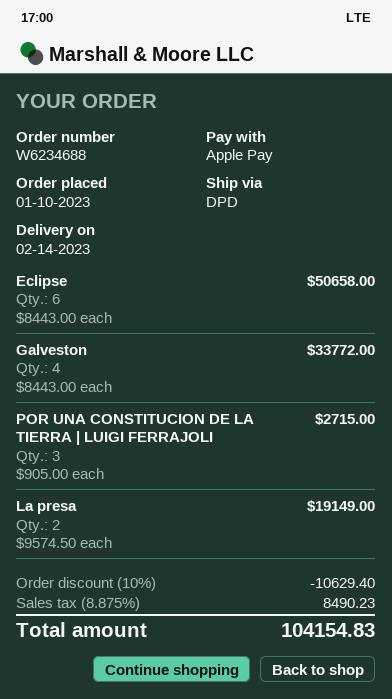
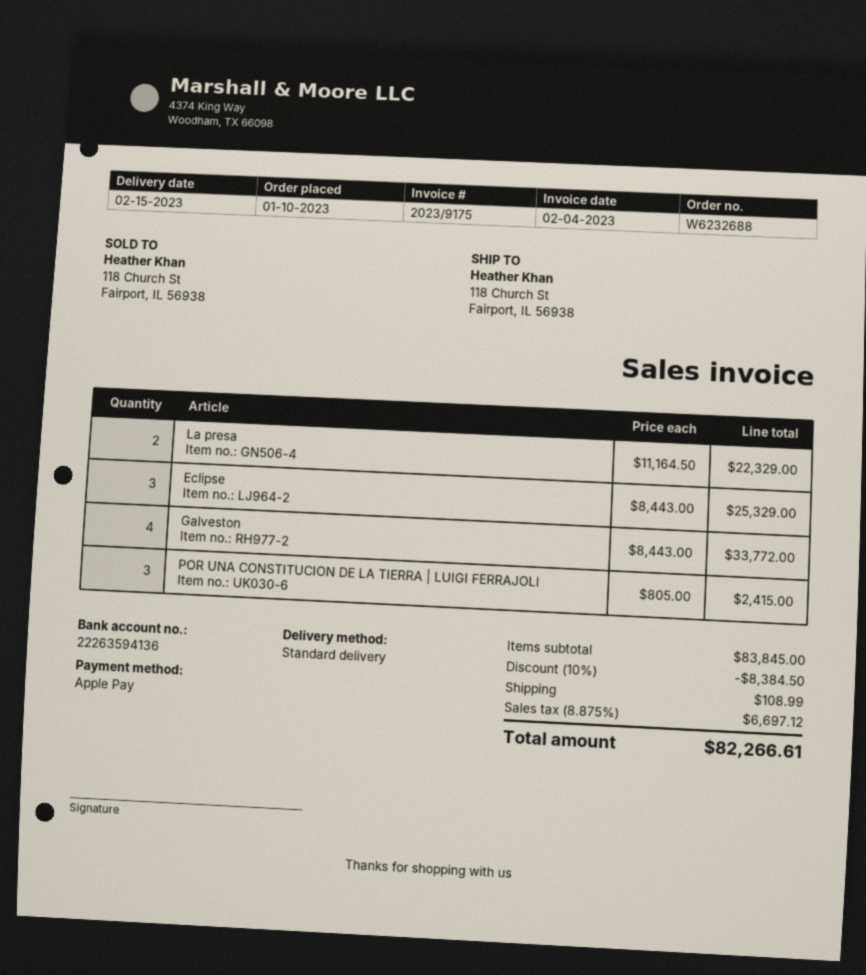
order number: W6234688 -> W6232688
delivery date: 2023-02-14 -> 2023-02-15
shipping method: DPD -> standard
Eclipse: 6 x 8443.00 = 50658.00 -> 3 x 8443.00 = 25329.00
POR UNA CONSTITUCION DE LA TIERRA | LUIGI FERRAJOLI: 3 x 905.00 = 2715.00 -> 3 x 805.00 = 2415.00
La presa: 2 x 9574.50 = 19149.00 -> 2 x 11164.50 = 22329.00
discount: 10% = 10629.40 -> 10% = 8384.50
shipping: none -> 108.99
tax: 8.875% = 8490.23 -> 8.875% = 6697.12
total: 104154.83 -> 82266.61

